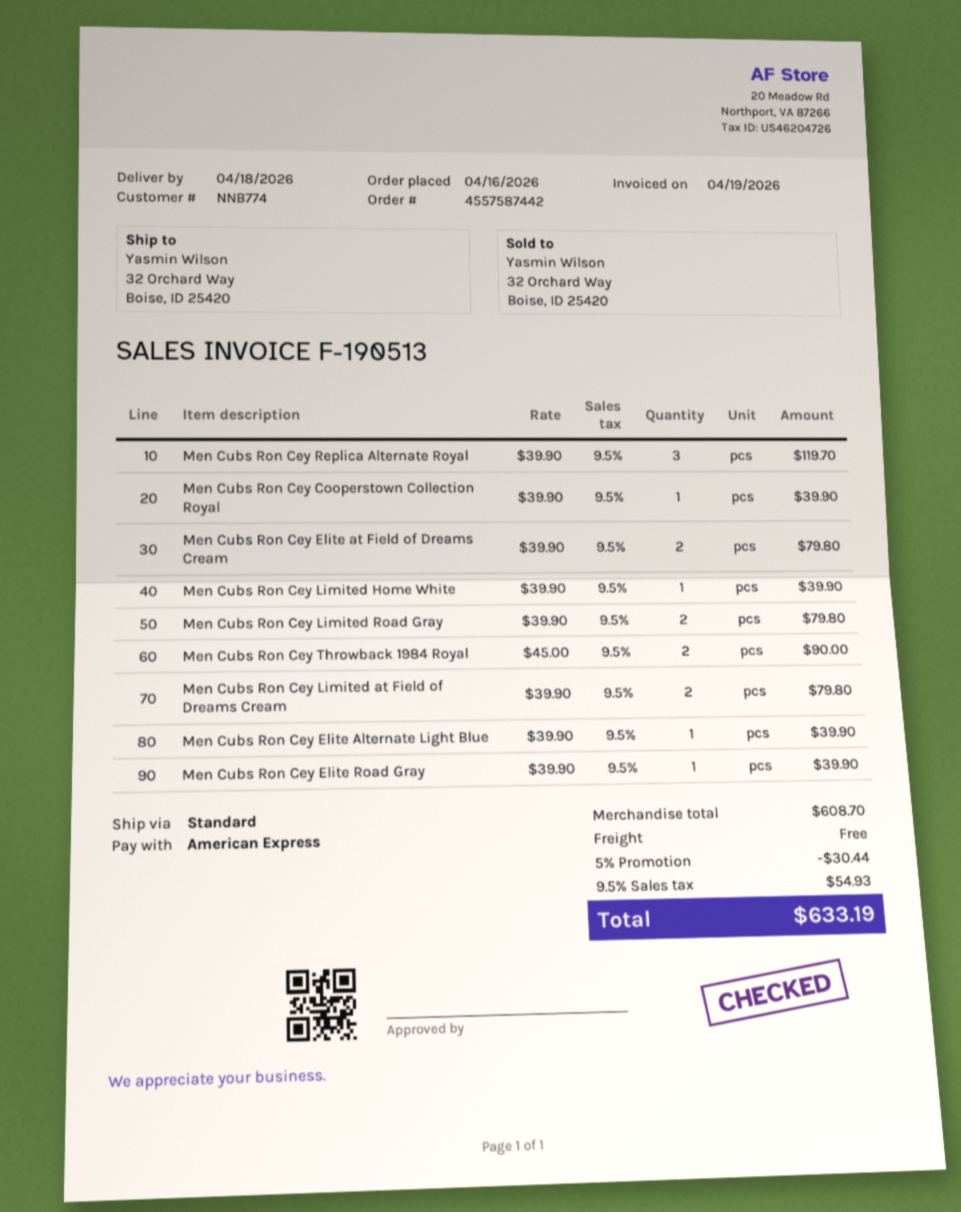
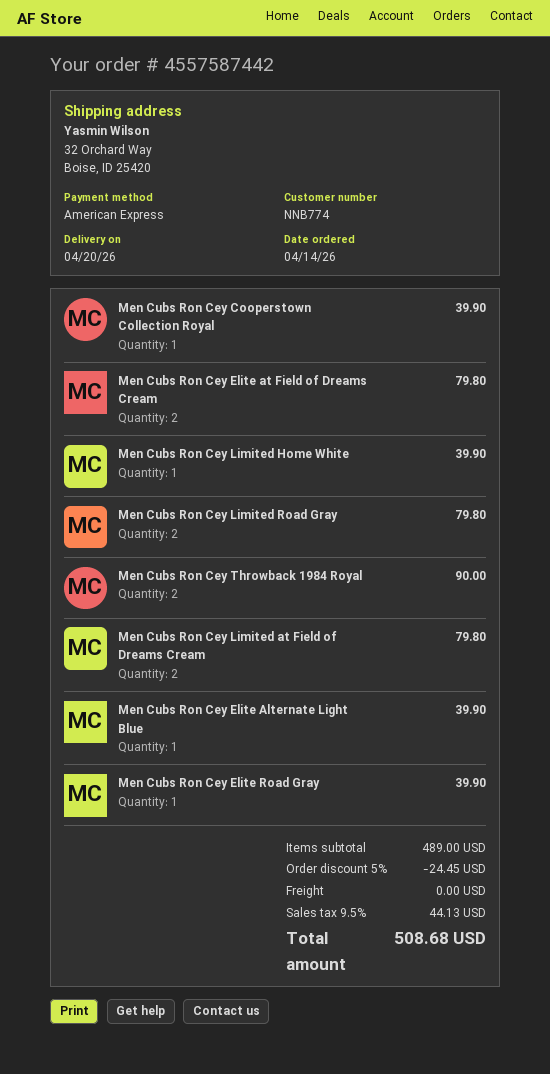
order date: 2026-04-16 -> 2026-04-14
delivery date: 2026-04-18 -> 2026-04-20
Men Cubs Ron Cey Replica Alternate Royal: 3 for 119.70 -> none
subtotal: 608.70 -> 489.00
discount: 5% = 30.44 -> 5% = 24.45
tax: 9.5% = 54.93 -> 9.5% = 44.13
total: 633.19 -> 508.68

